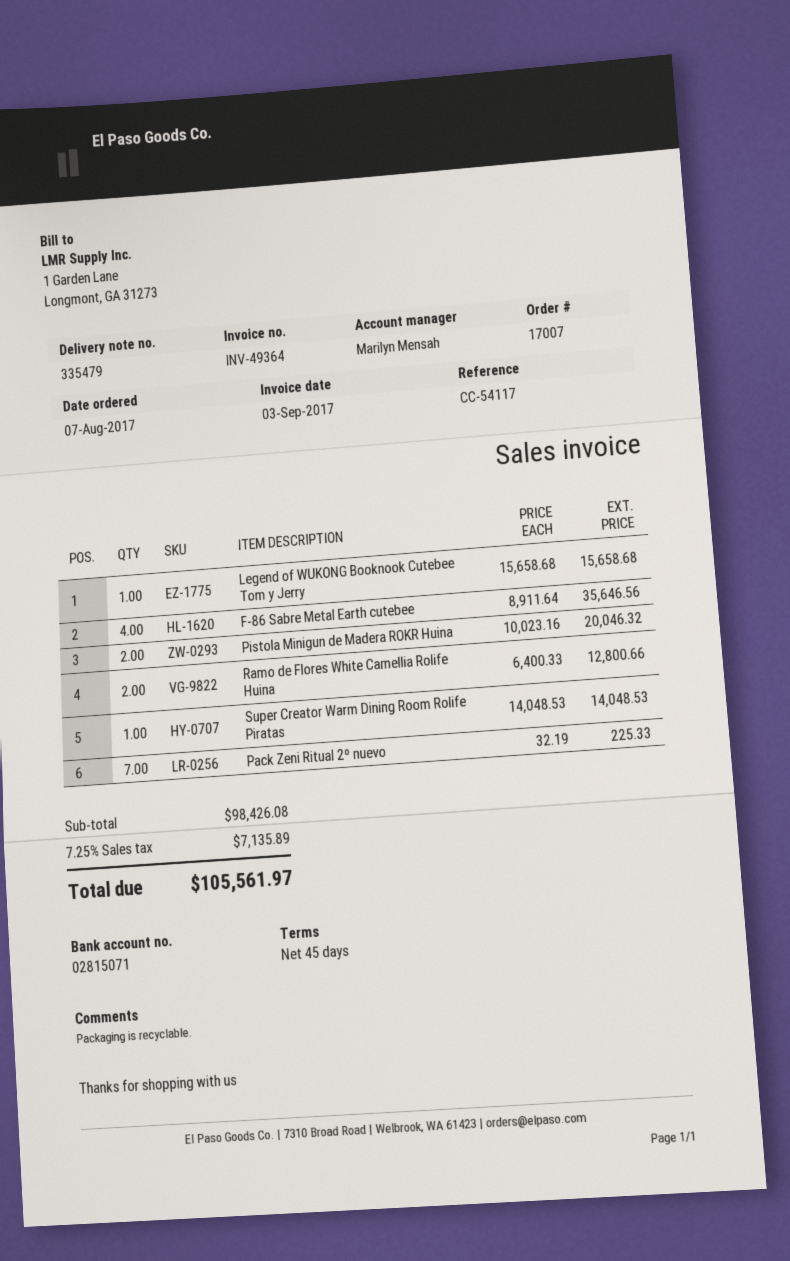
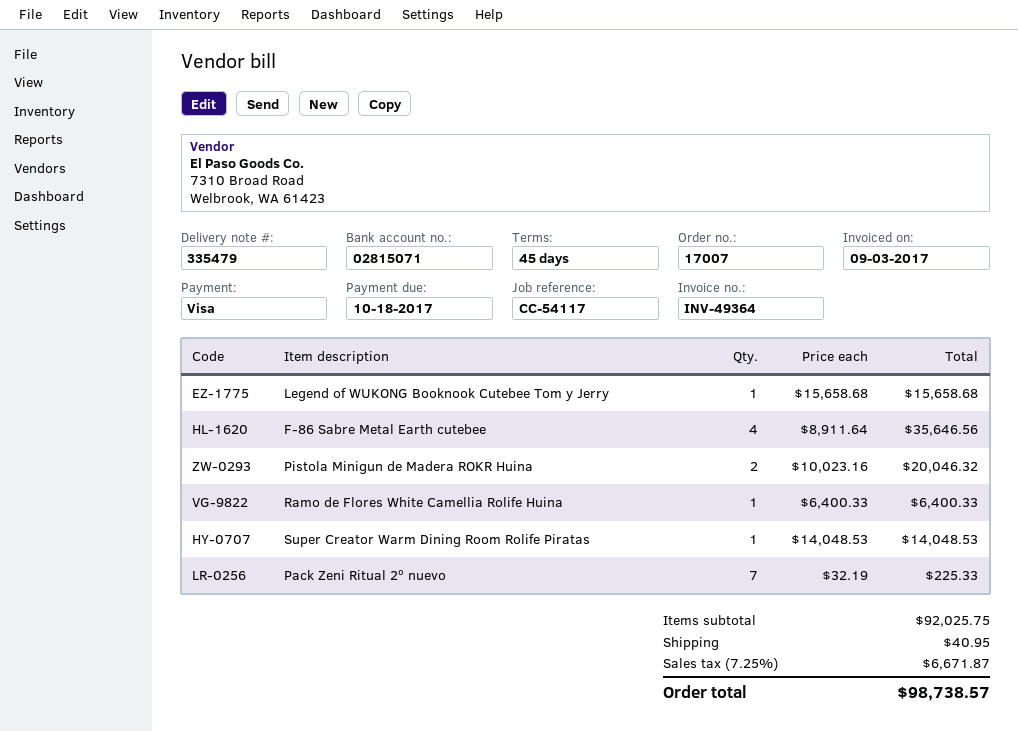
Ramo de Flores White Camellia Rolife Huina: 2 x 6400.33 = 12800.66 -> 1 x 6400.33 = 6400.33
subtotal: 98426.08 -> 92025.75
shipping: none -> 40.95
tax: 7.25% = 7135.89 -> 7.25% = 6671.87
total: 105561.97 -> 98738.57

